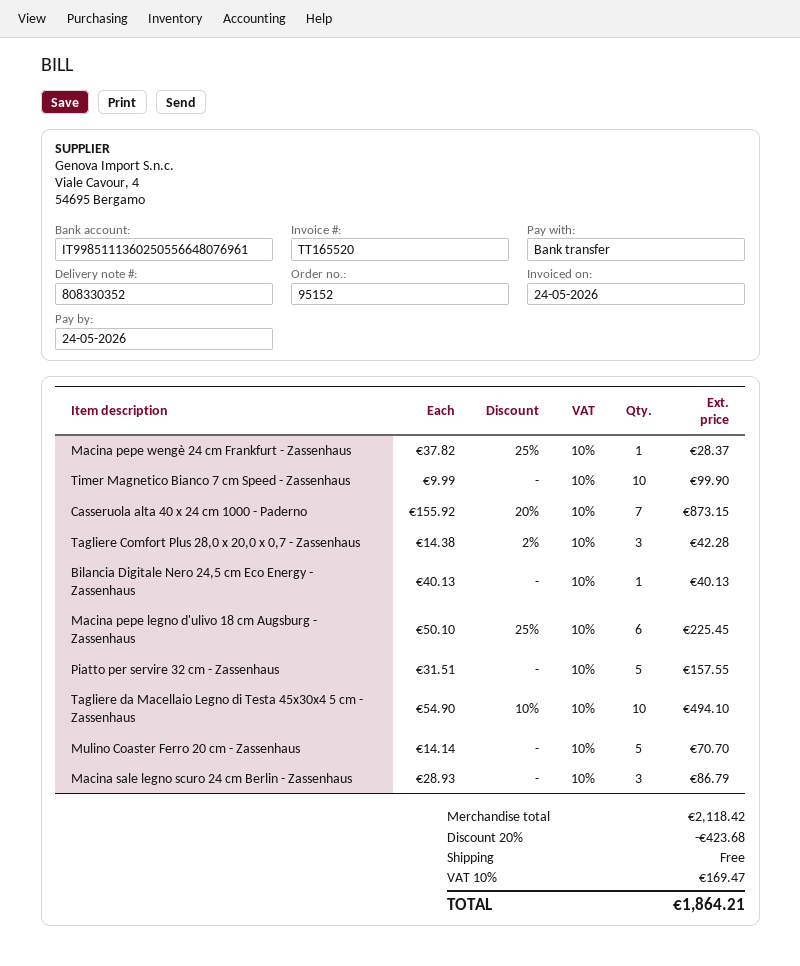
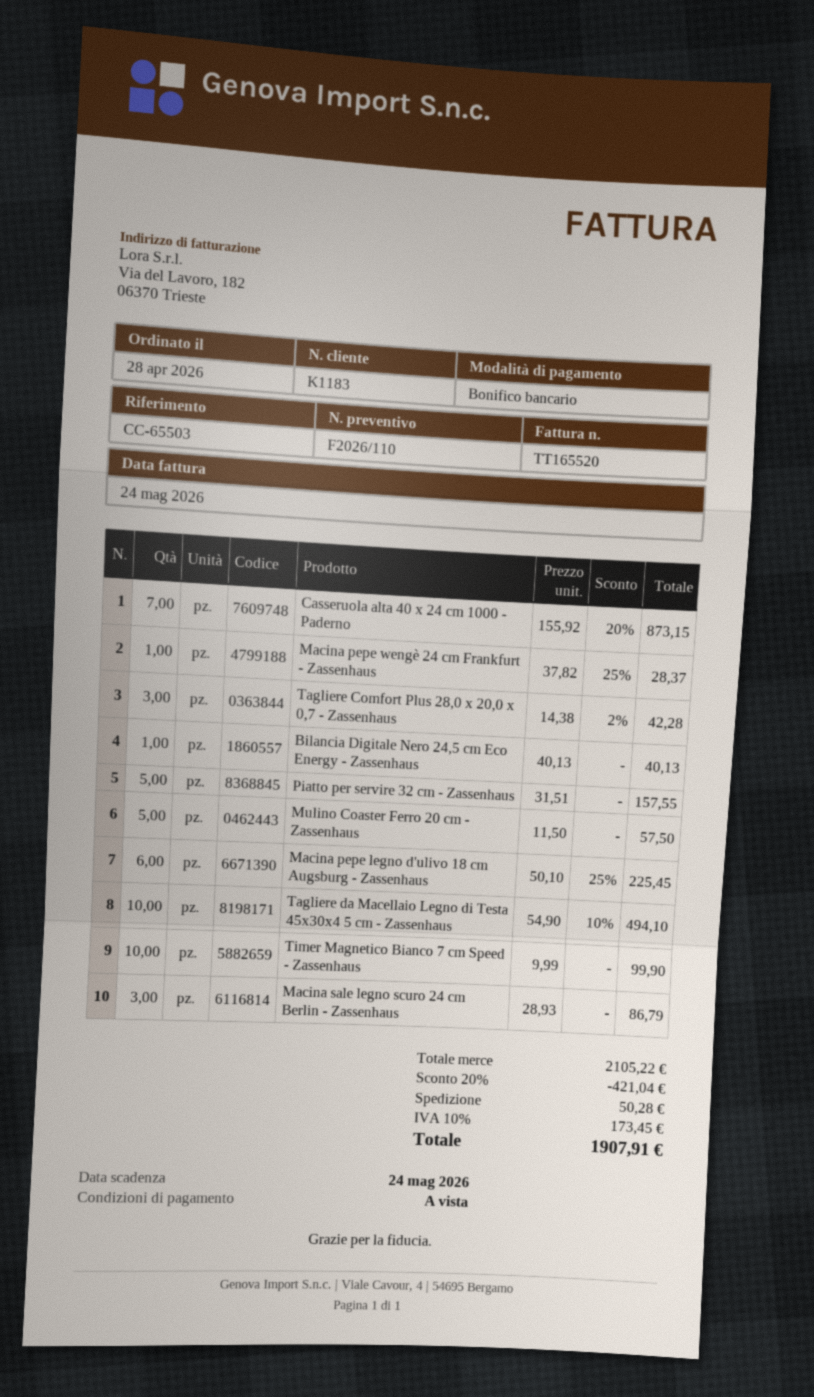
Mulino Coaster Ferro 20 cm - Zassenhaus: 5 x 14.14 = 70.70 -> 5 x 11.50 = 57.50
subtotal: 2118.42 -> 2105.22
discount: 20% = 423.68 -> 20% = 421.04
shipping: 0.00 -> 50.28
tax: 10% = 169.47 -> 10% = 173.45
total: 1864.21 -> 1907.91

